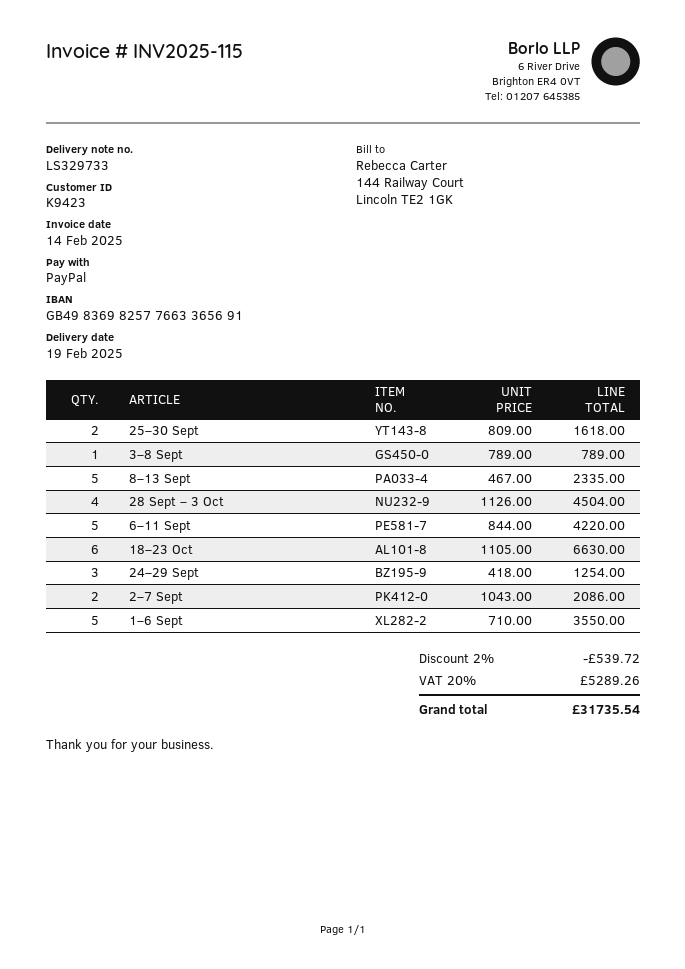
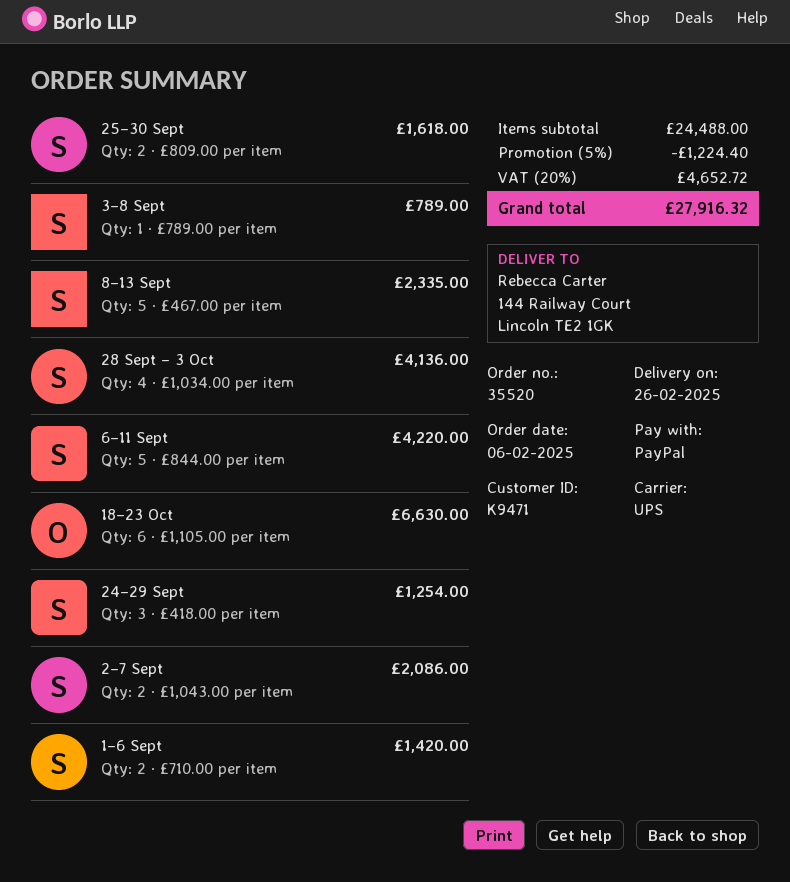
delivery date: 2025-02-19 -> 2025-02-26
customer number: K9423 -> K9471
28 Sept – 3 Oct: 4 x 1126.00 = 4504.00 -> 4 x 1034.00 = 4136.00
1–6 Sept: 5 x 710.00 = 3550.00 -> 2 x 710.00 = 1420.00
discount: 2% = 539.72 -> 5% = 1224.40
tax: 20% = 5289.26 -> 20% = 4652.72
total: 31735.54 -> 27916.32

